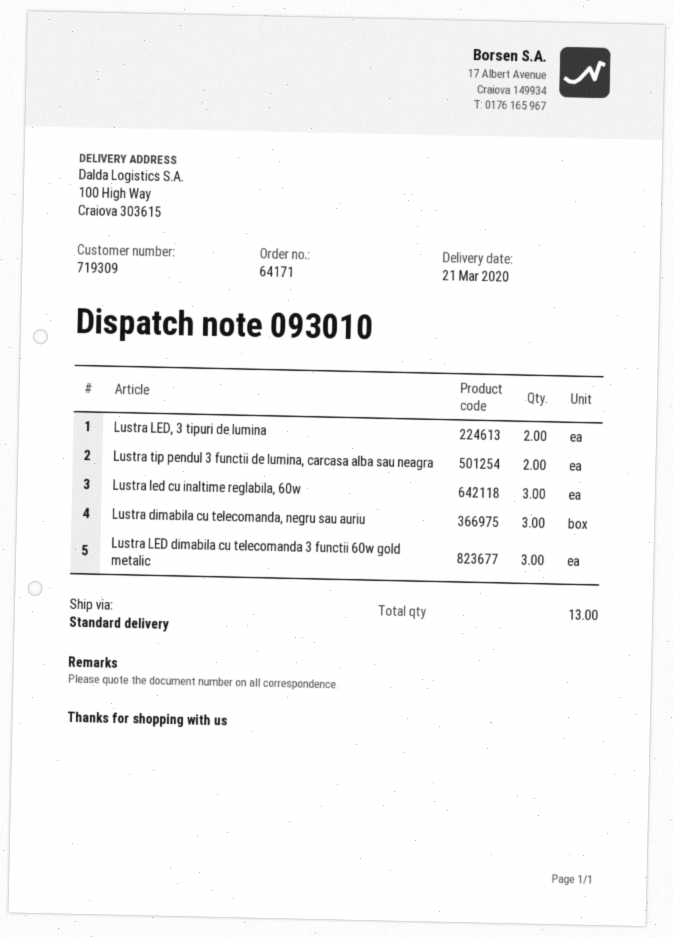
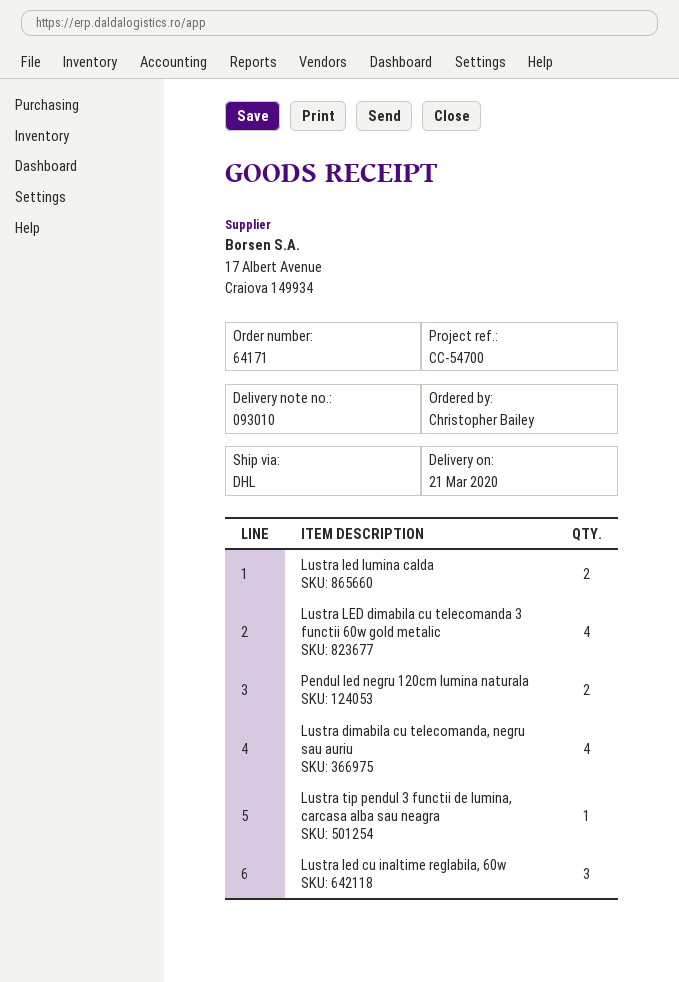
shipping method: standard -> DHL
Lustra LED, 3 tipuri de lumina: 2 -> none
Lustra tip pendul 3 functii de lumina, carcasa alba sau neagra: 2 -> 1
Lustra dimabila cu telecomanda, negru sau auriu: 3 -> 4
Lustra LED dimabila cu telecomanda 3 functii 60w gold metalic: 3 -> 4
Lustra led lumina calda: none -> 2
Pendul led negru 120cm lumina naturala: none -> 2

